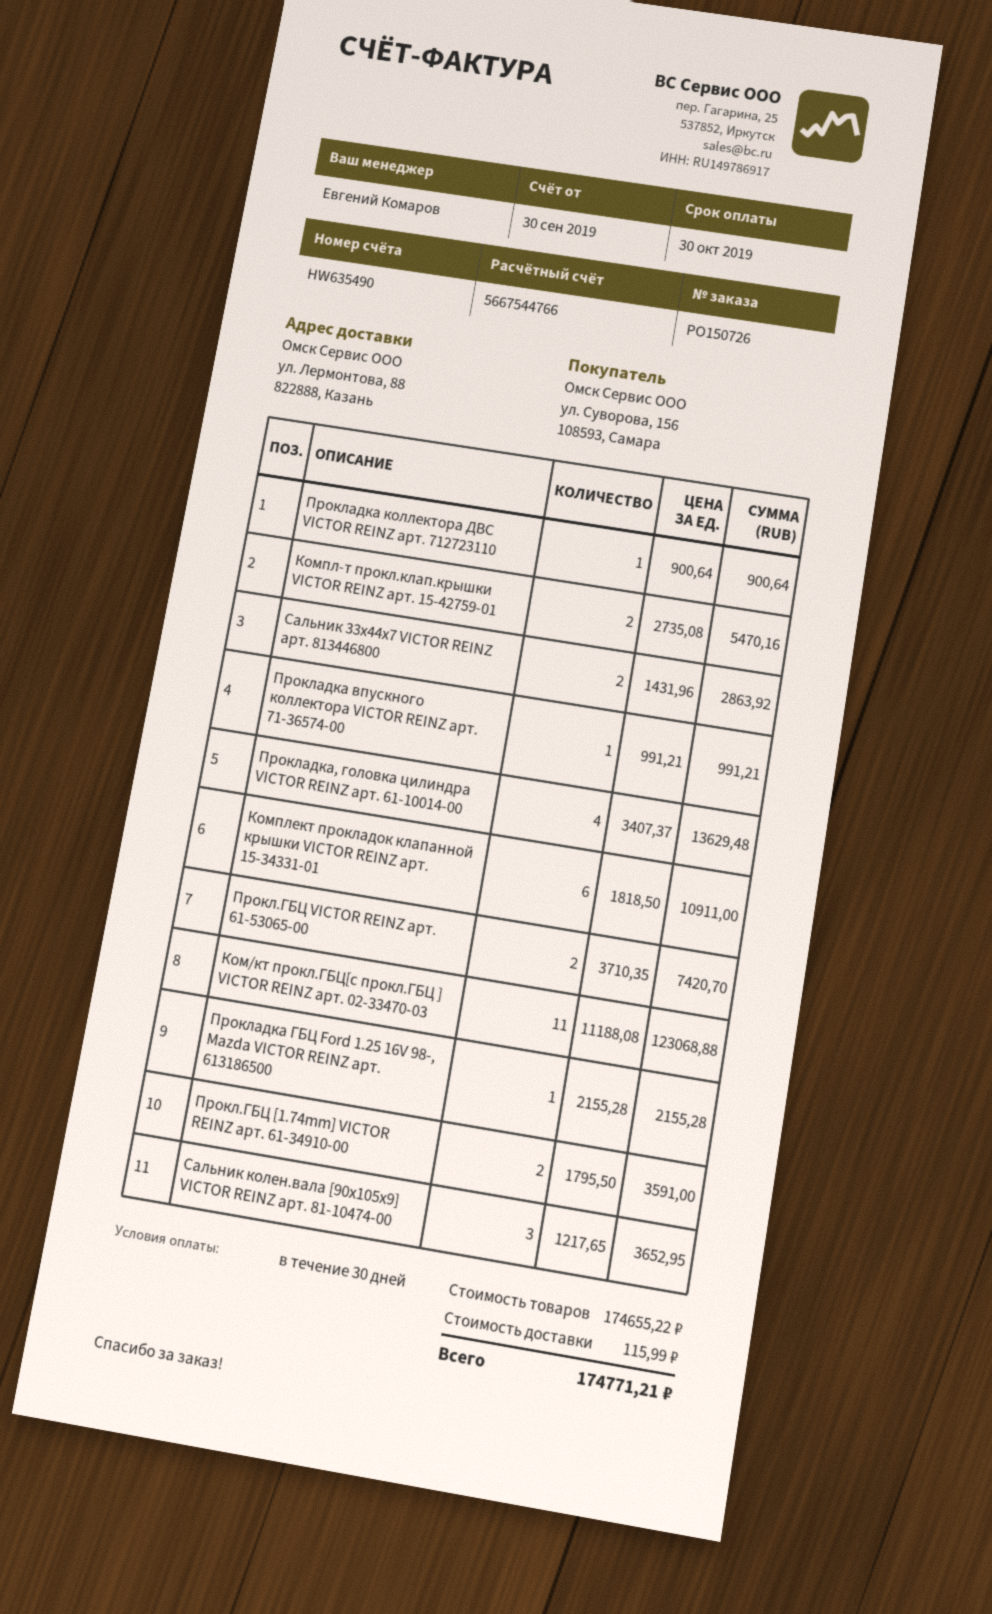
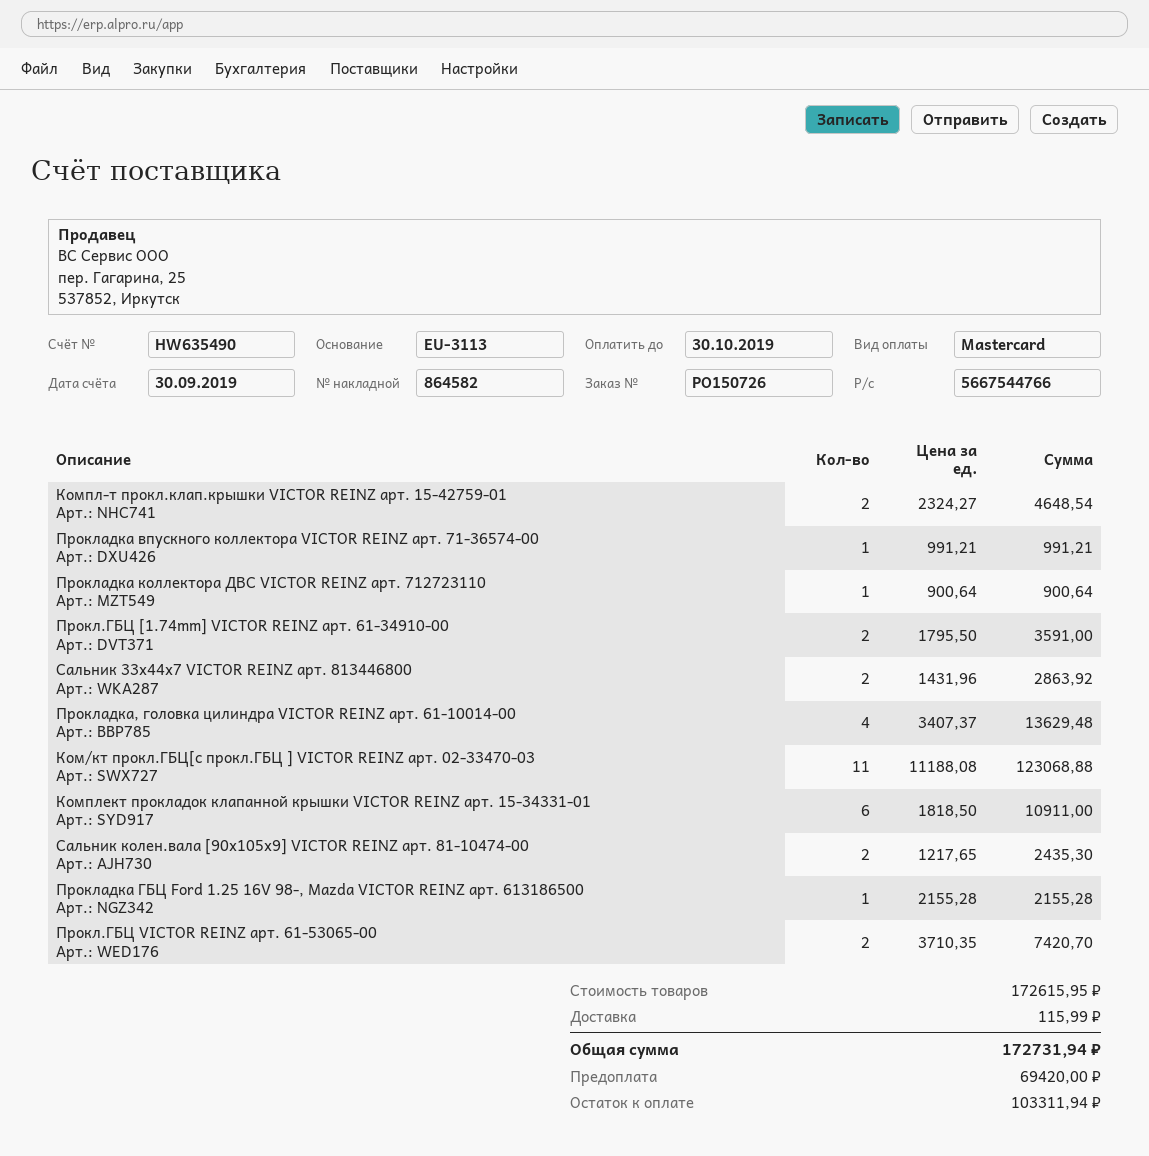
Компл-т прокл.клап.крышки VICTOR REINZ арт. 15-42759-01: 2 x 2735.08 = 5470.16 -> 2 x 2324.27 = 4648.54
Сальник колен.вала [90x105x9] VICTOR REINZ арт. 81-10474-00: 3 x 1217.65 = 3652.95 -> 2 x 1217.65 = 2435.30
subtotal: 174655.22 -> 172615.95
total: 174771.21 -> 172731.94

